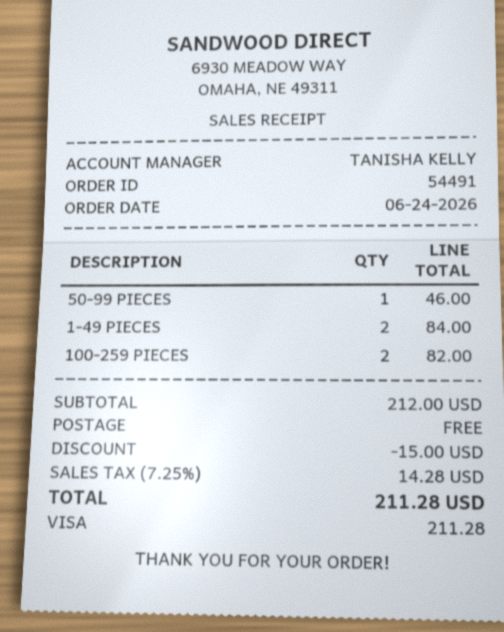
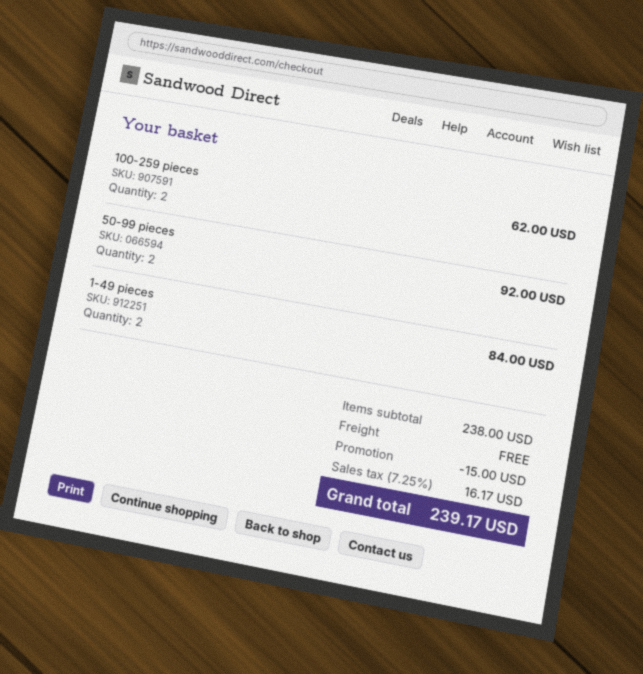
50-99 PIECES: 1 for 46.00 -> 2 for 92.00
100-259 PIECES: 2 for 82.00 -> 2 for 62.00
subtotal: 212.00 -> 238.00
tax: 7.25% = 14.28 -> 7.25% = 16.17
total: 211.28 -> 239.17

